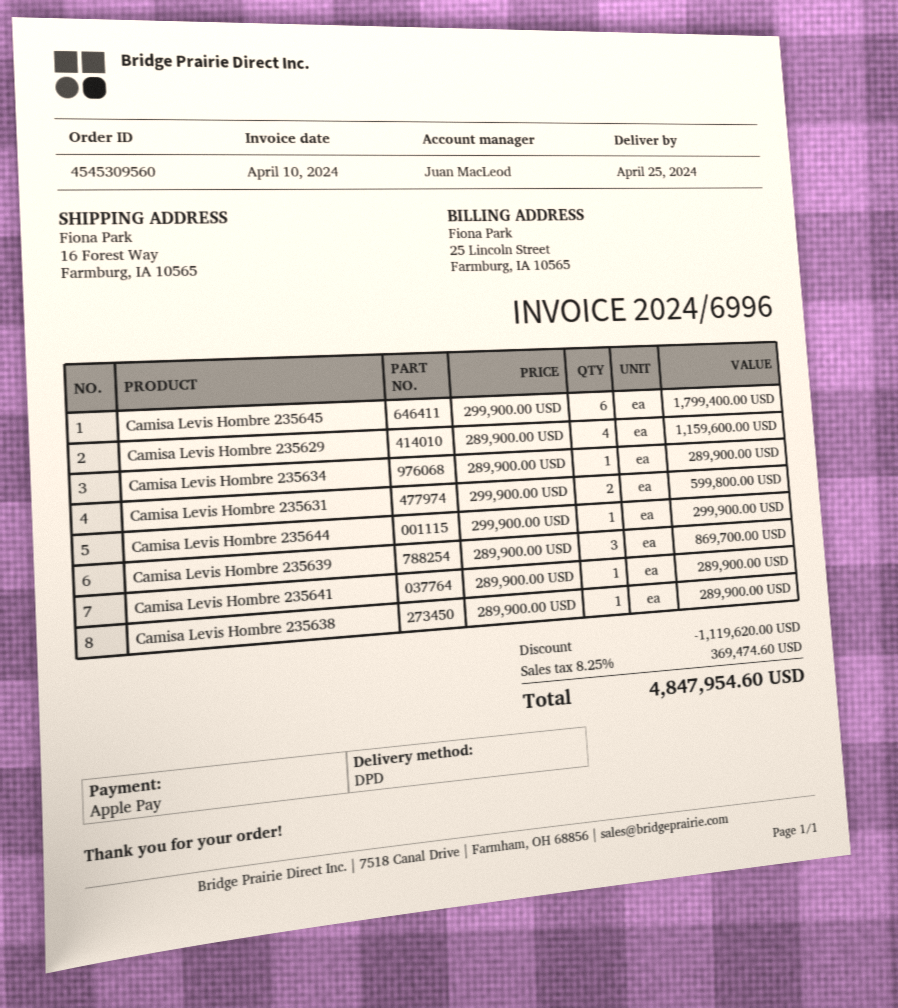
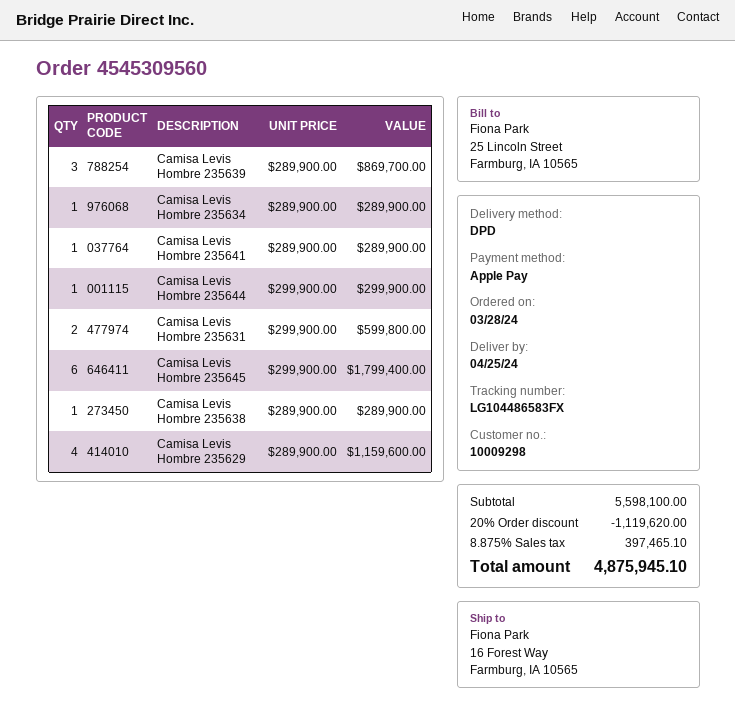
tax: 8.25% = 369474.60 -> 8.875% = 397465.10
total: 4847954.60 -> 4875945.10

